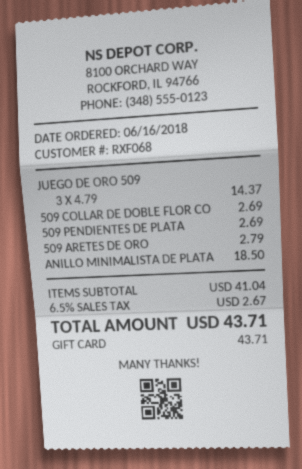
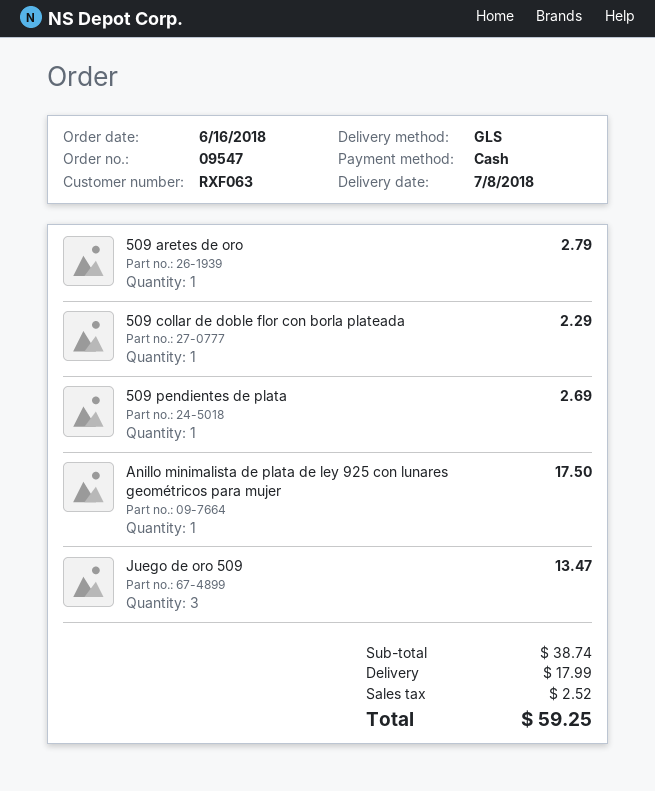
customer number: RXF068 -> RXF063
payment method: gift card -> cash
JUEGO DE ORO 509: 3 for 14.37 -> 3 for 13.47
509 COLLAR DE DOBLE FLOR CO: 1 for 2.69 -> 1 for 2.29
ANILLO MINIMALISTA DE PLATA: 1 for 18.50 -> 1 for 17.50
subtotal: 41.04 -> 38.74
shipping: none -> 17.99
tax: 2.67 -> 2.52
total: 43.71 -> 59.25

